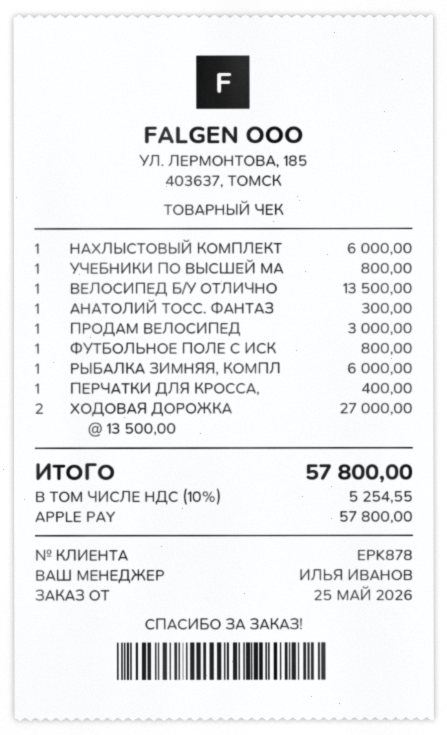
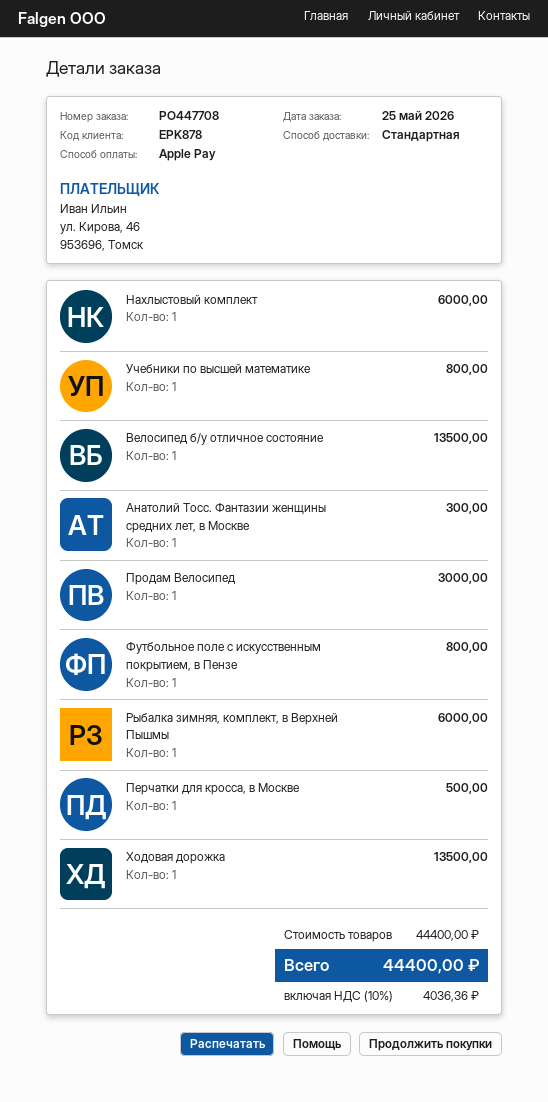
ПЕРЧАТКИ ДЛЯ КРОССА,: 1 for 400.00 -> 1 for 500.00
ХОДОВАЯ ДОРОЖКА: 2 for 27000.00 -> 1 for 13500.00
tax: 10% = 5254.55 -> 10% = 4036.36
total: 57800.00 -> 44400.00

